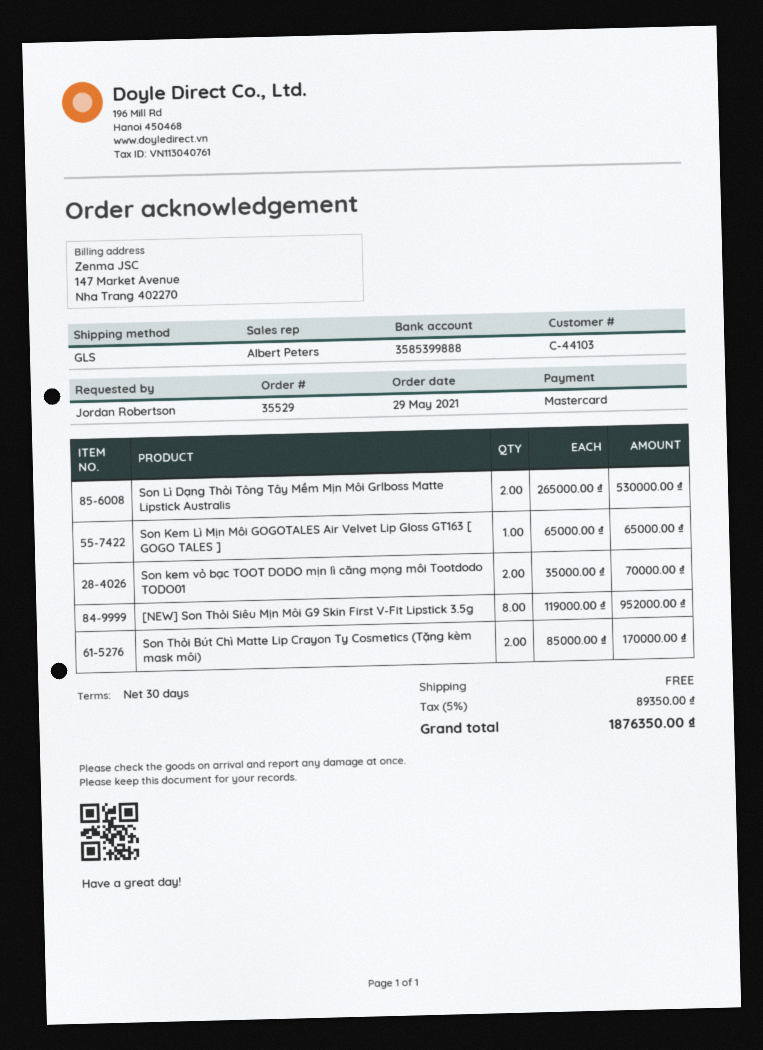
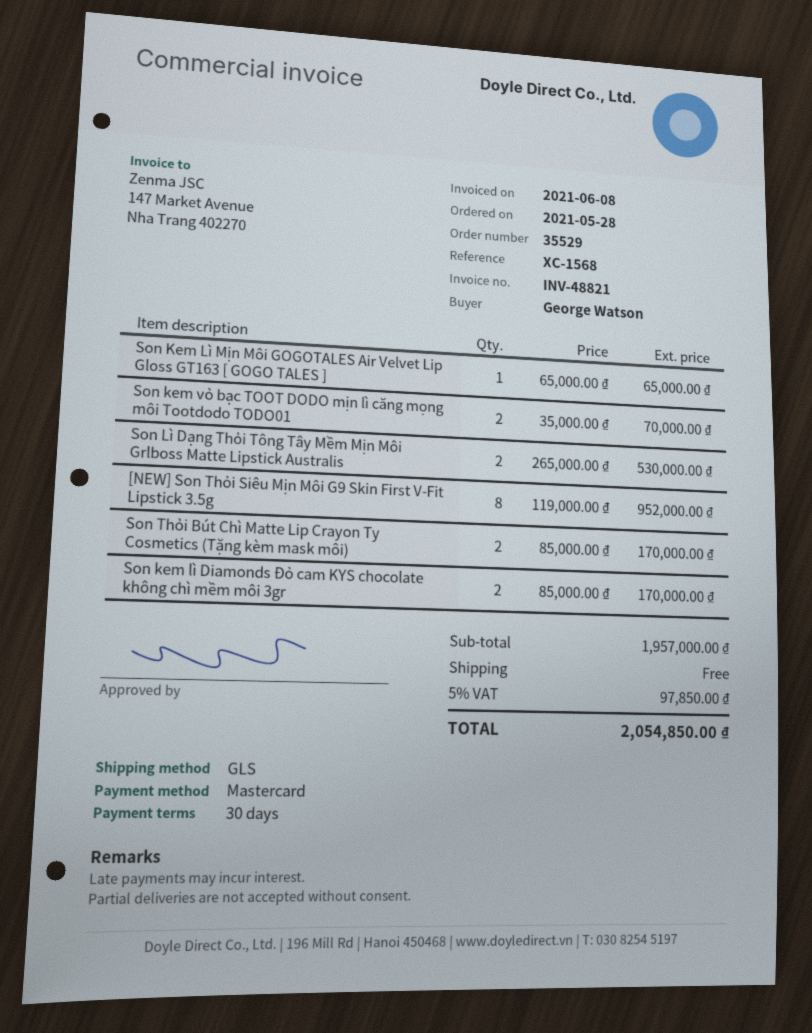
order date: 2021-05-29 -> 2021-05-28
ordered by: Jordan Robertson -> George Watson
Son kem lì Diamonds Đỏ cam KYS chocolate không chì mềm môi 3gr: none -> 2 x 85000.00 = 170000.00
tax: 5% = 89350.00 -> 5% = 97850.00
total: 1876350.00 -> 2054850.00

